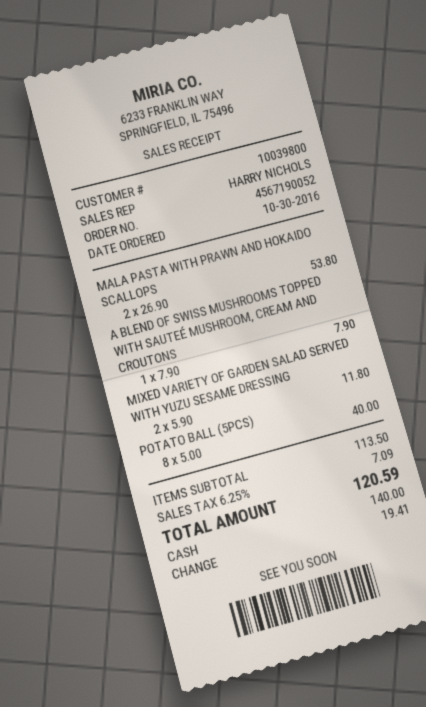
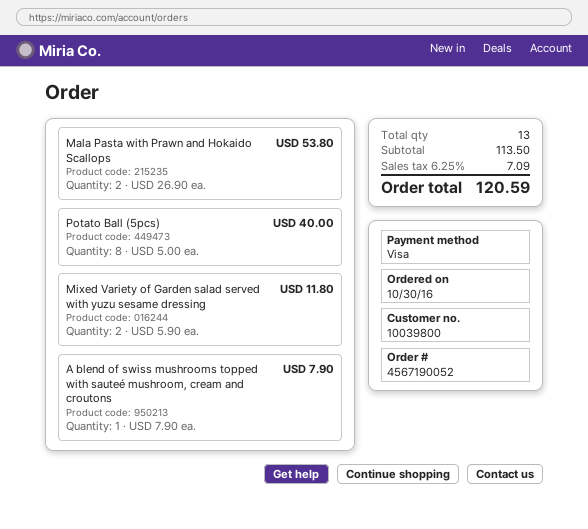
payment method: cash -> Visa

